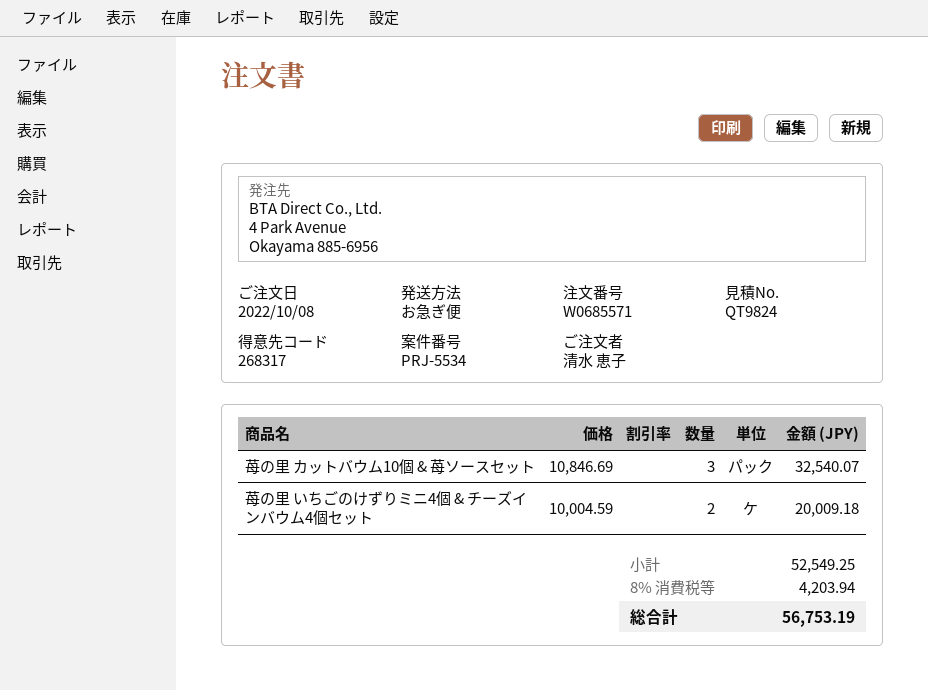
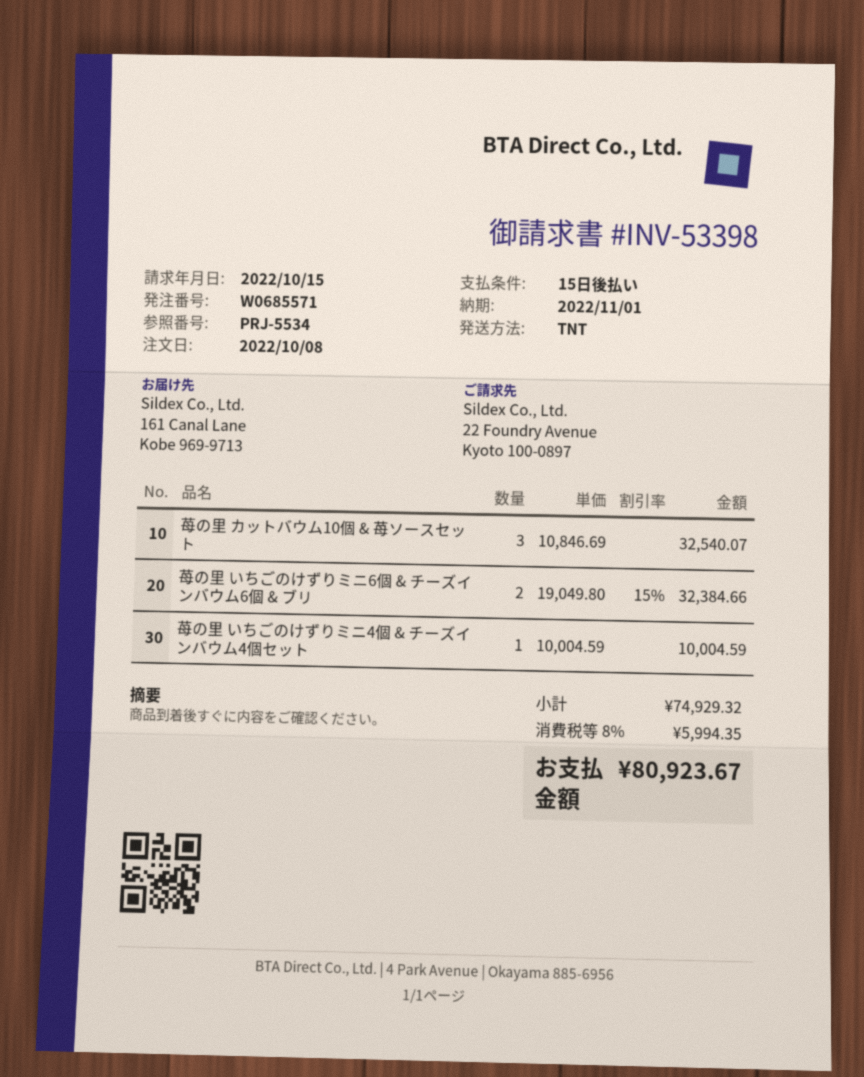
shipping method: express -> TNT
苺の里 いちごのけずりミニ4個 & チーズインバウム4個セット: 2 x 10004.59 = 20009.18 -> 1 x 10004.59 = 10004.59
苺の里 いちごのけずりミニ6個 & チーズインバウム6個 & ブリ: none -> 2 x 19049.80 - 15% = 32384.66
subtotal: 52549.25 -> 74929.32
tax: 8% = 4203.94 -> 8% = 5994.35
total: 56753.19 -> 80923.67

